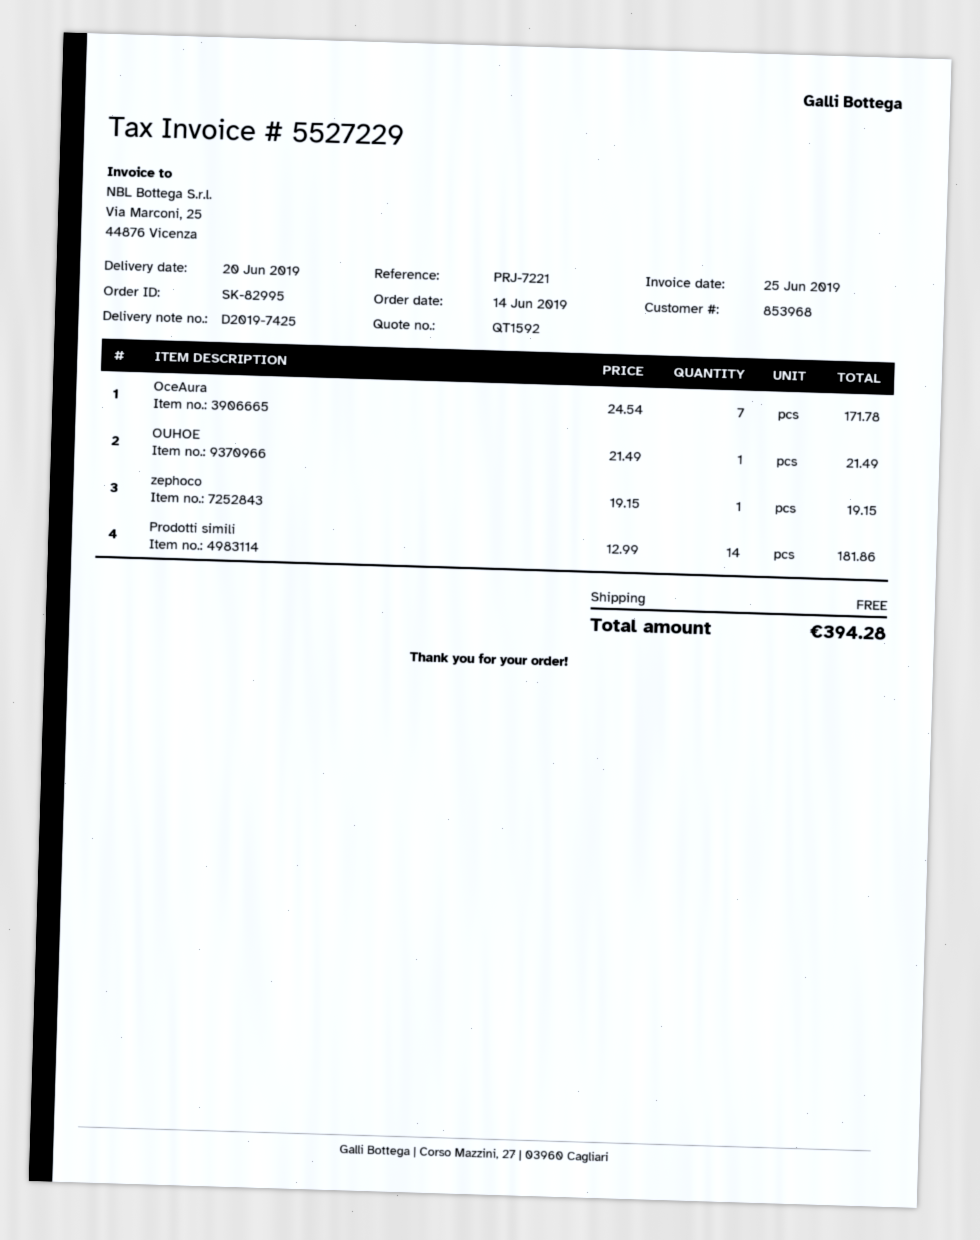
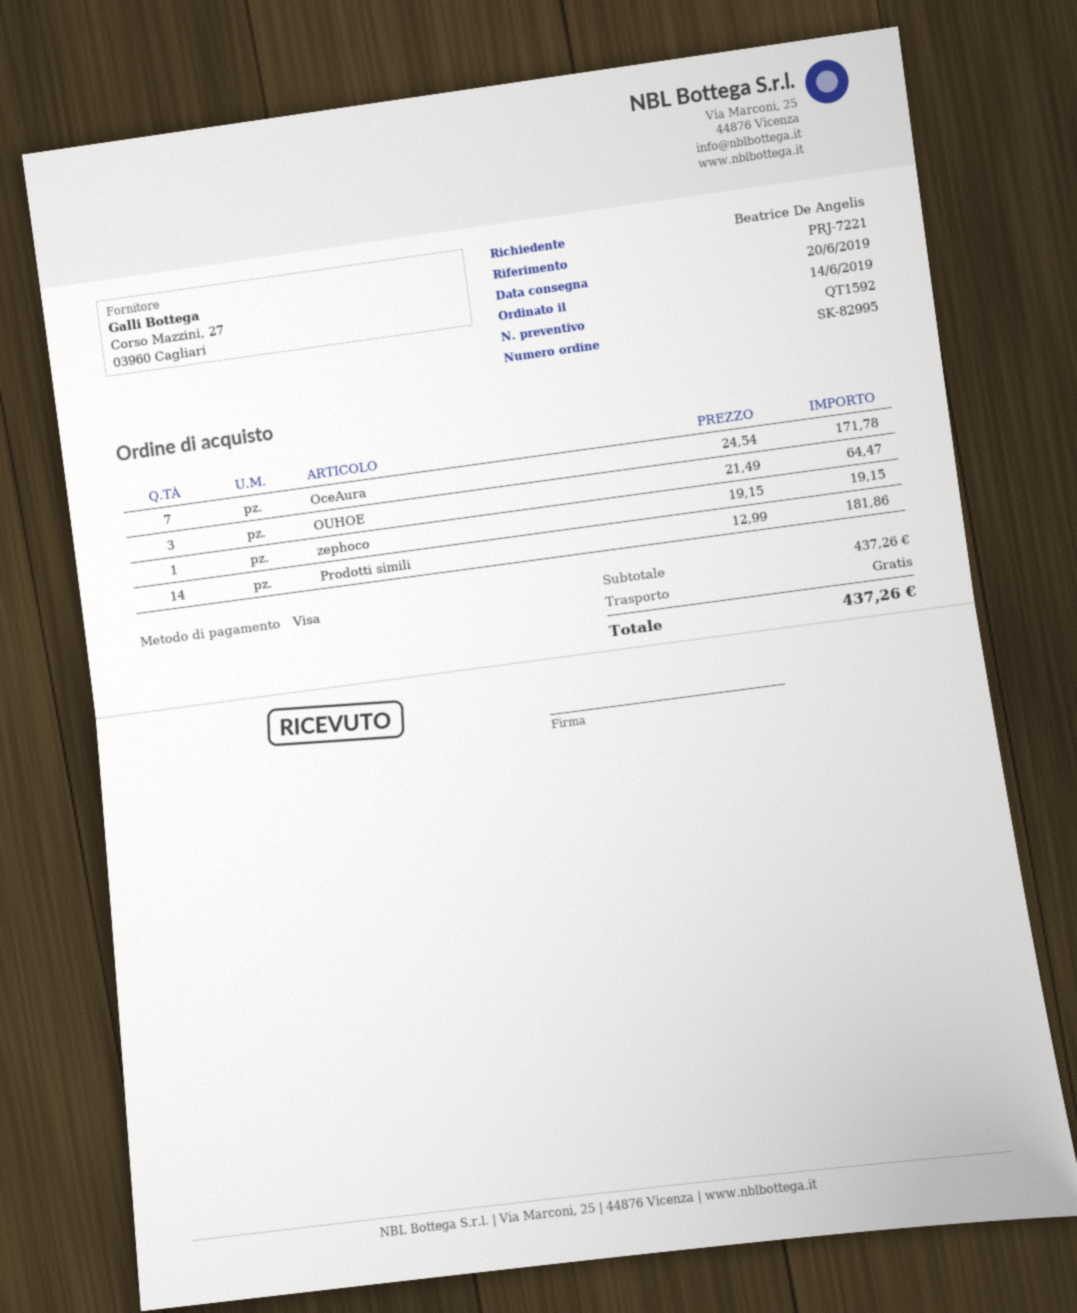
OUHOE: 1 x 21.49 = 21.49 -> 3 x 21.49 = 64.47
total: 394.28 -> 437.26

